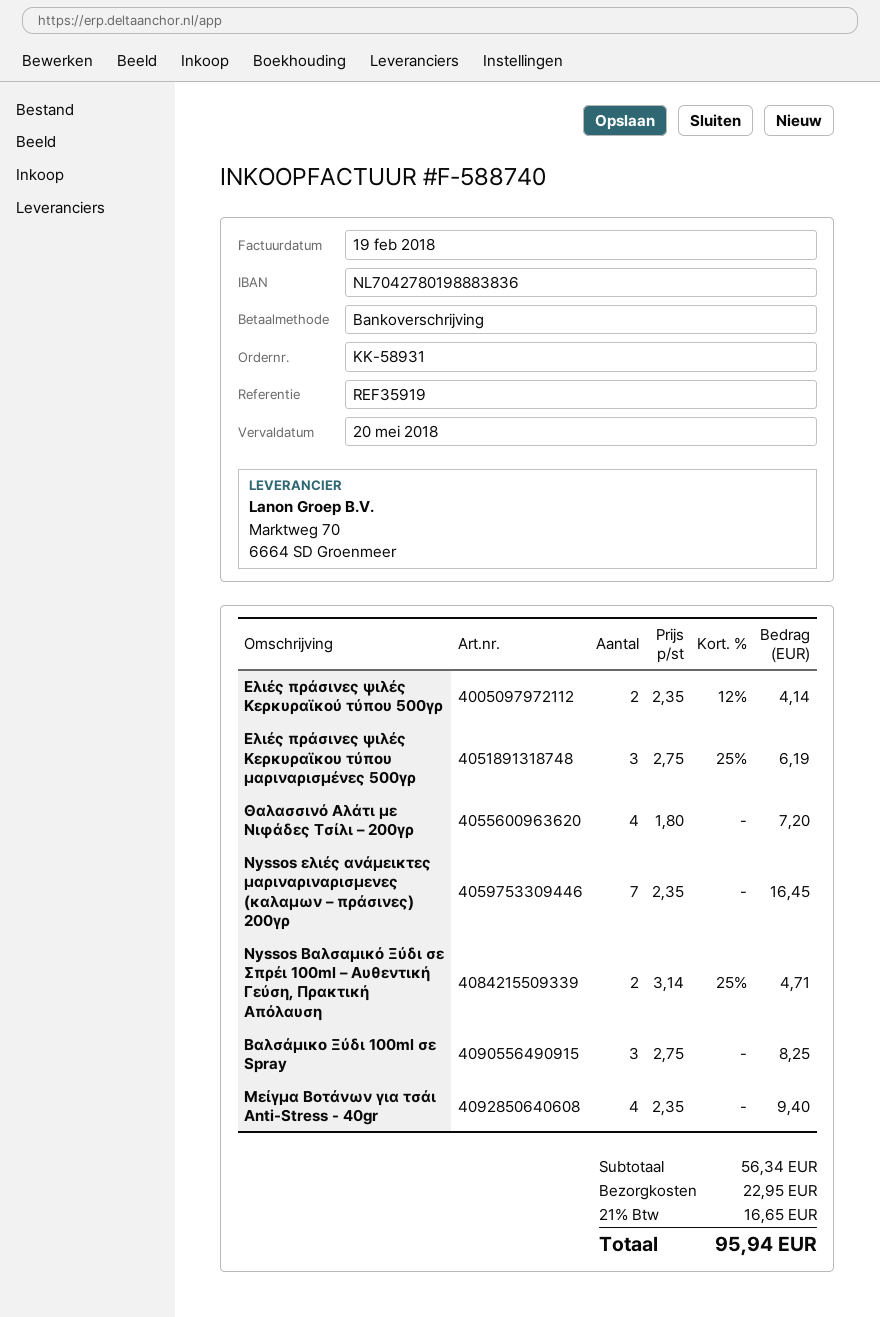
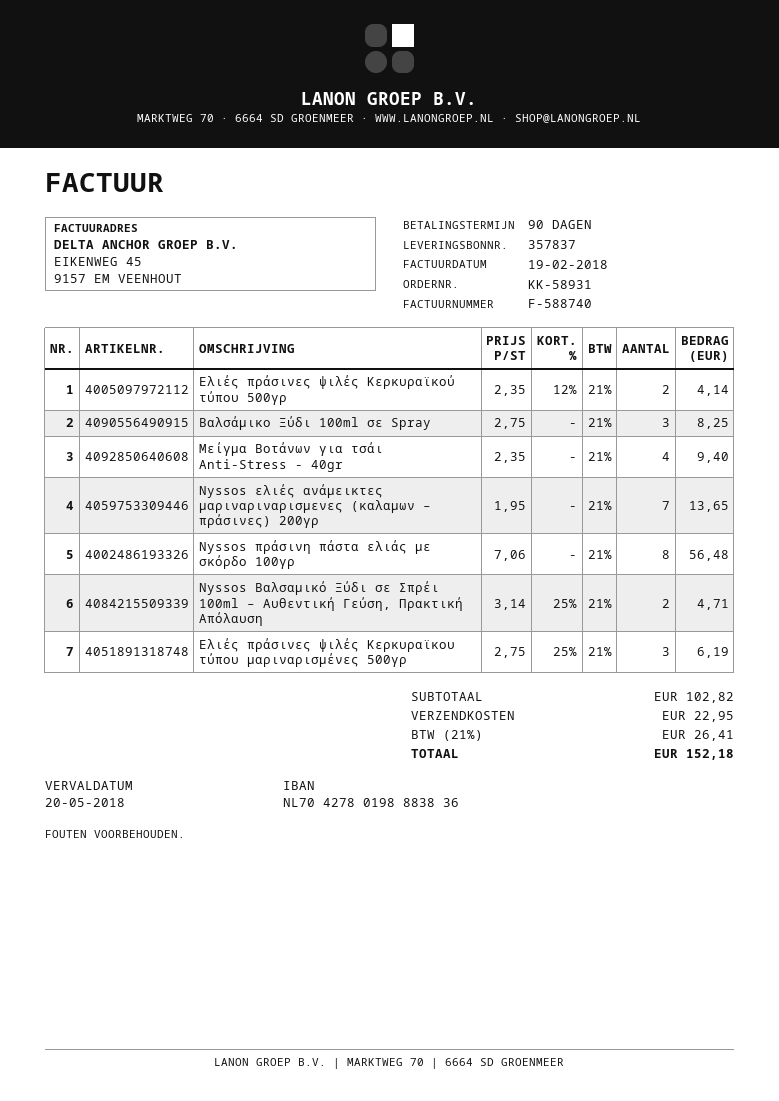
Θαλασσινό Αλάτι με Νιφάδες Τσίλι – 200γρ: 4 x 1.80 = 7.20 -> none
Nyssos ελιές ανάμεικτες μαριναριναρισμενες (καλαμων – πράσινες) 200γρ: 7 x 2.35 = 16.45 -> 7 x 1.95 = 13.65
Nyssos πράσινη πάστα ελιάς με σκόρδο 100γρ: none -> 8 x 7.06 = 56.48
subtotal: 56.34 -> 102.82
tax: 21% = 16.65 -> 21% = 26.41
total: 95.94 -> 152.18

